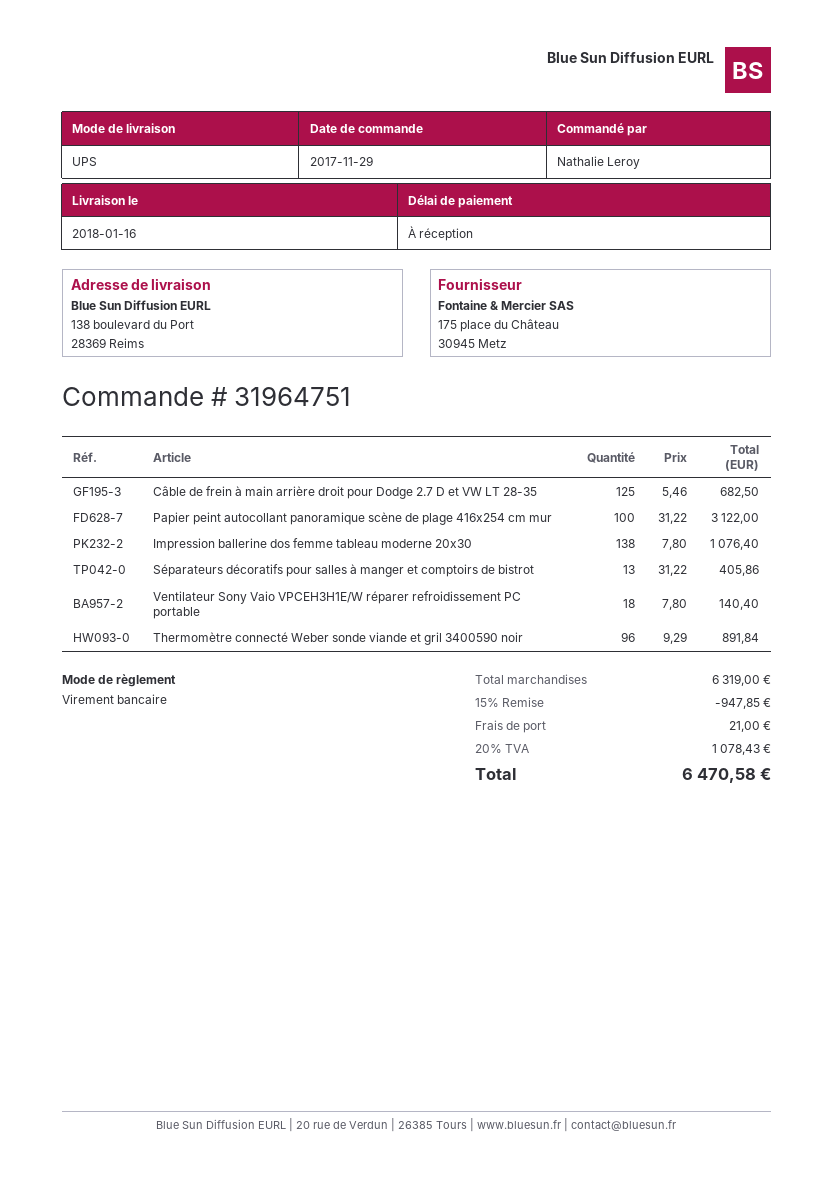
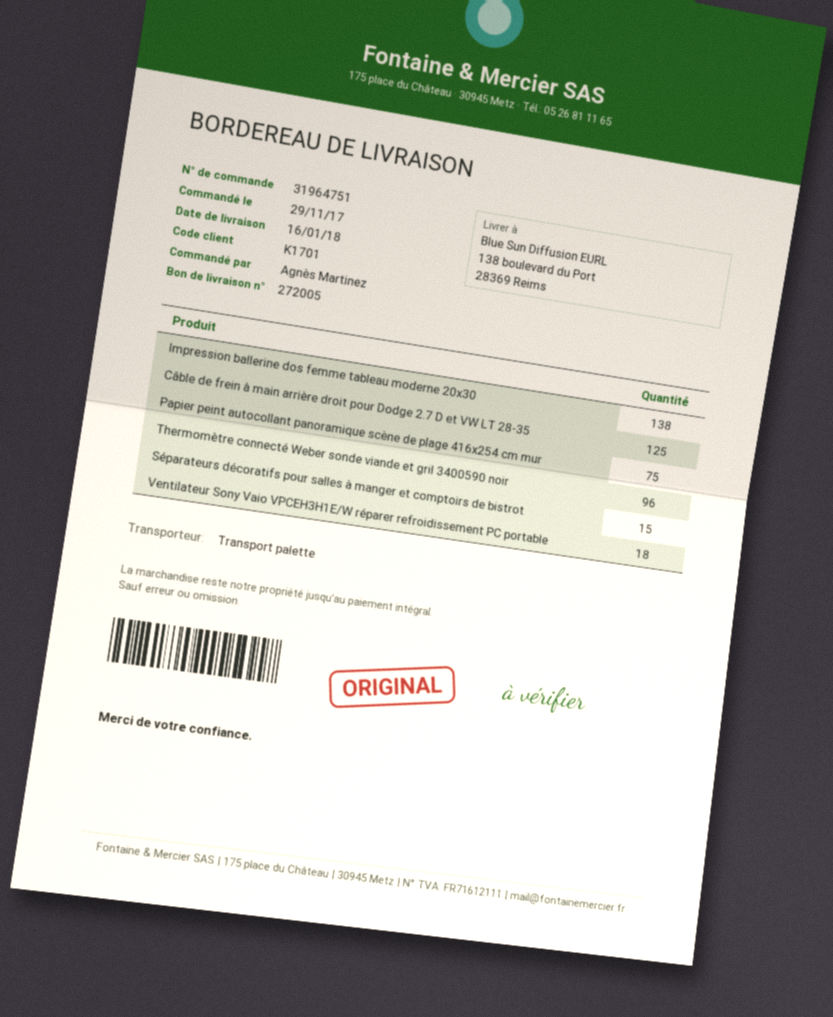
ordered by: Nathalie Leroy -> Agnès Martinez
shipping method: UPS -> pallet freight
Papier peint autocollant panoramique scène de plage 416x254 cm mur: 100 -> 75
Séparateurs décoratifs pour salles à manger et comptoirs de bistrot: 13 -> 15

